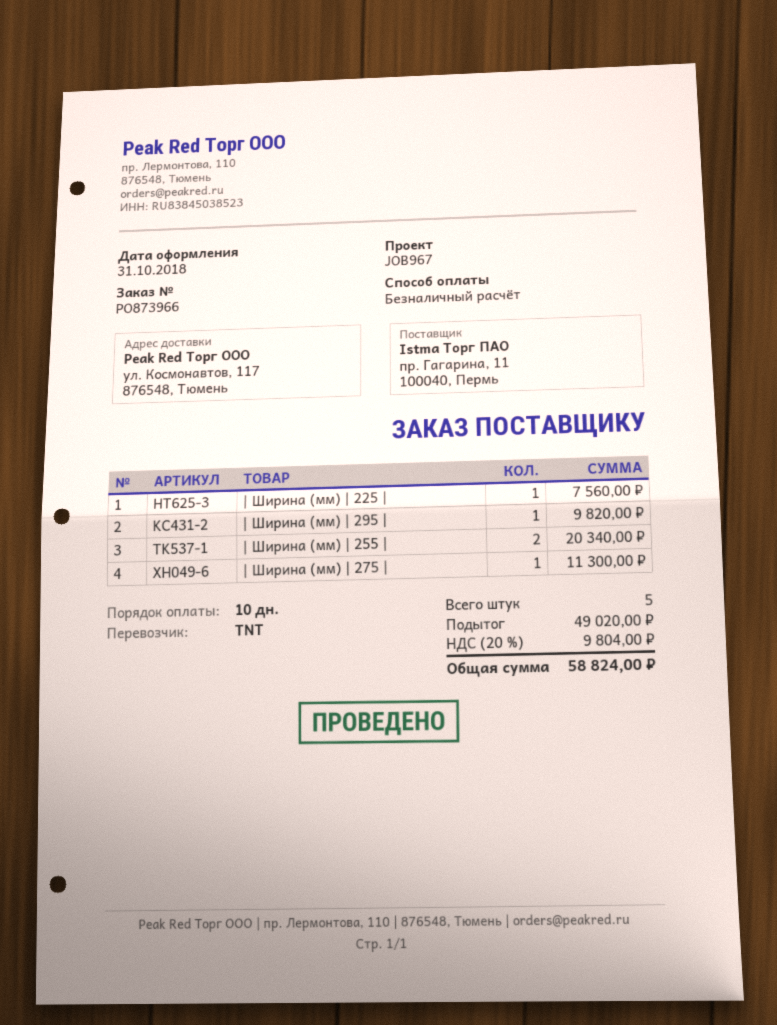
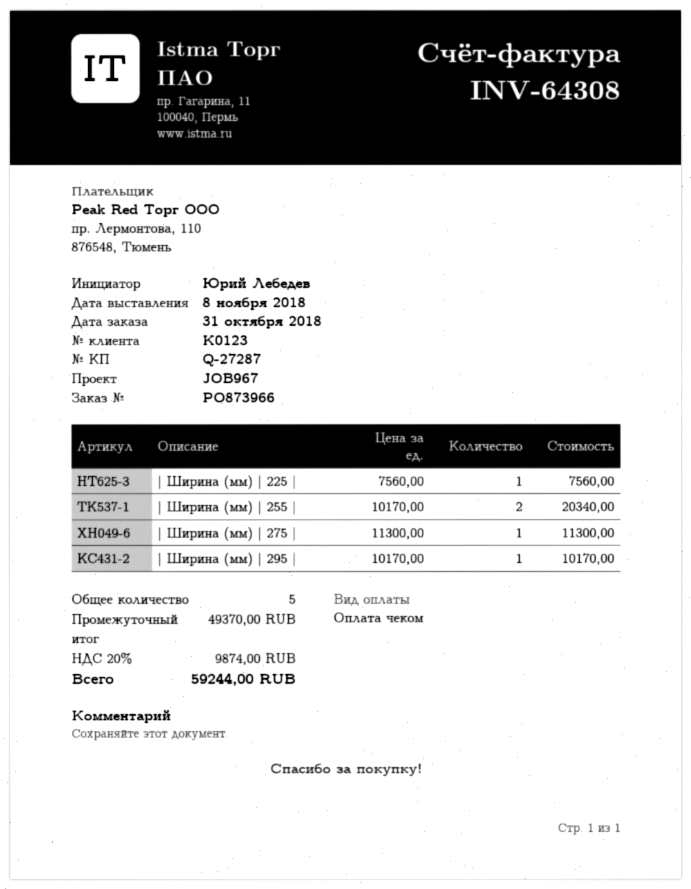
payment method: bank transfer -> cheque
| Ширина (мм) | 295 |: 1 for 9820.00 -> 1 for 10170.00
subtotal: 49020.00 -> 49370.00
tax: 20% = 9804.00 -> 20% = 9874.00
total: 58824.00 -> 59244.00

